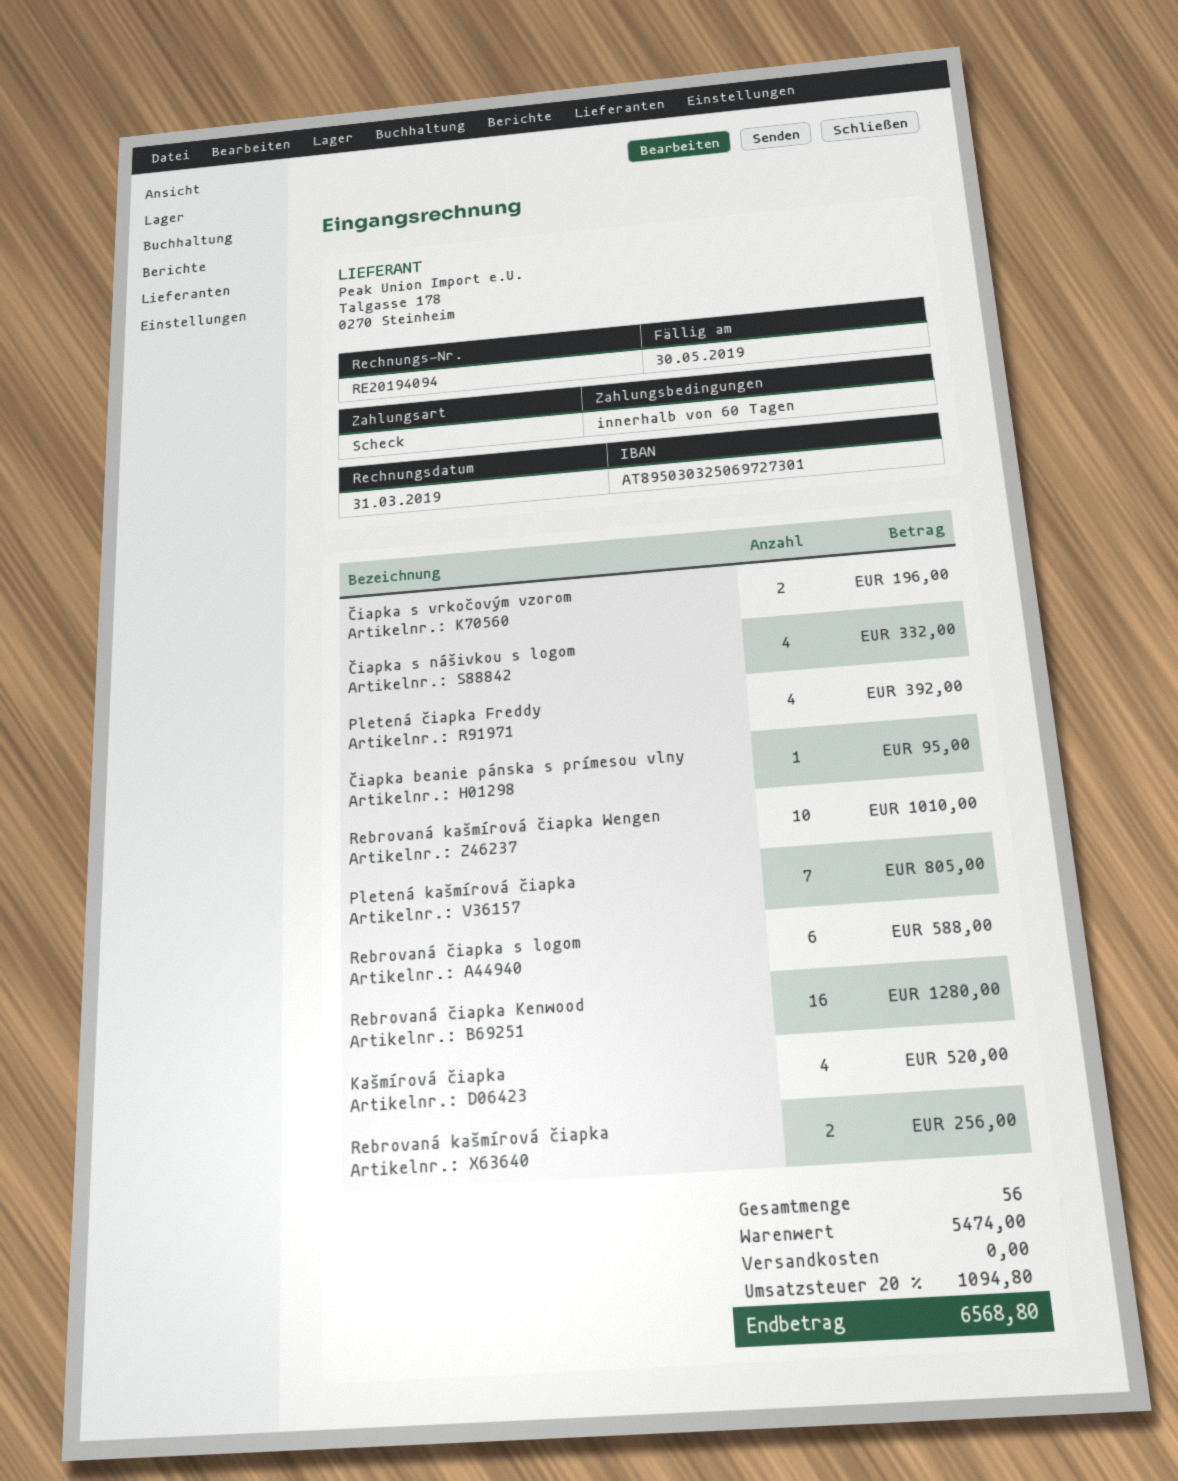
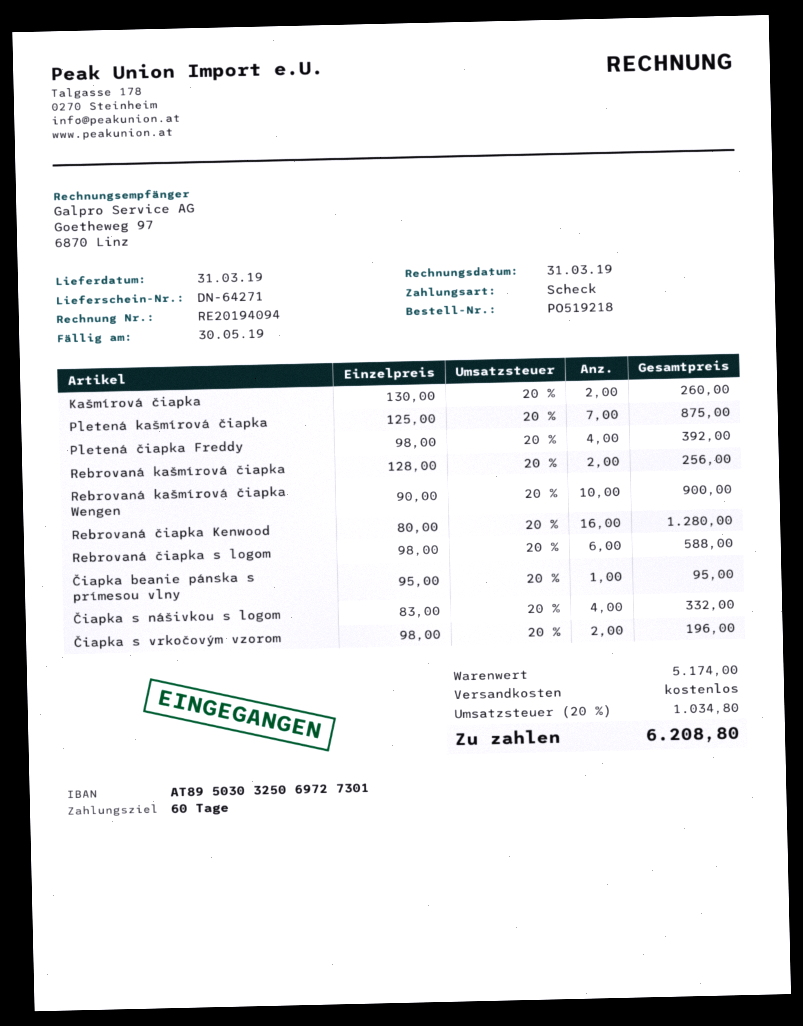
Rebrovaná kašmírová čiapka Wengen: 10 for 1010.00 -> 10 for 900.00
Pletená kašmírová čiapka: 7 for 805.00 -> 7 for 875.00
Kašmírová čiapka: 4 for 520.00 -> 2 for 260.00
subtotal: 5474.00 -> 5174.00
tax: 20% = 1094.80 -> 20% = 1034.80
total: 6568.80 -> 6208.80

